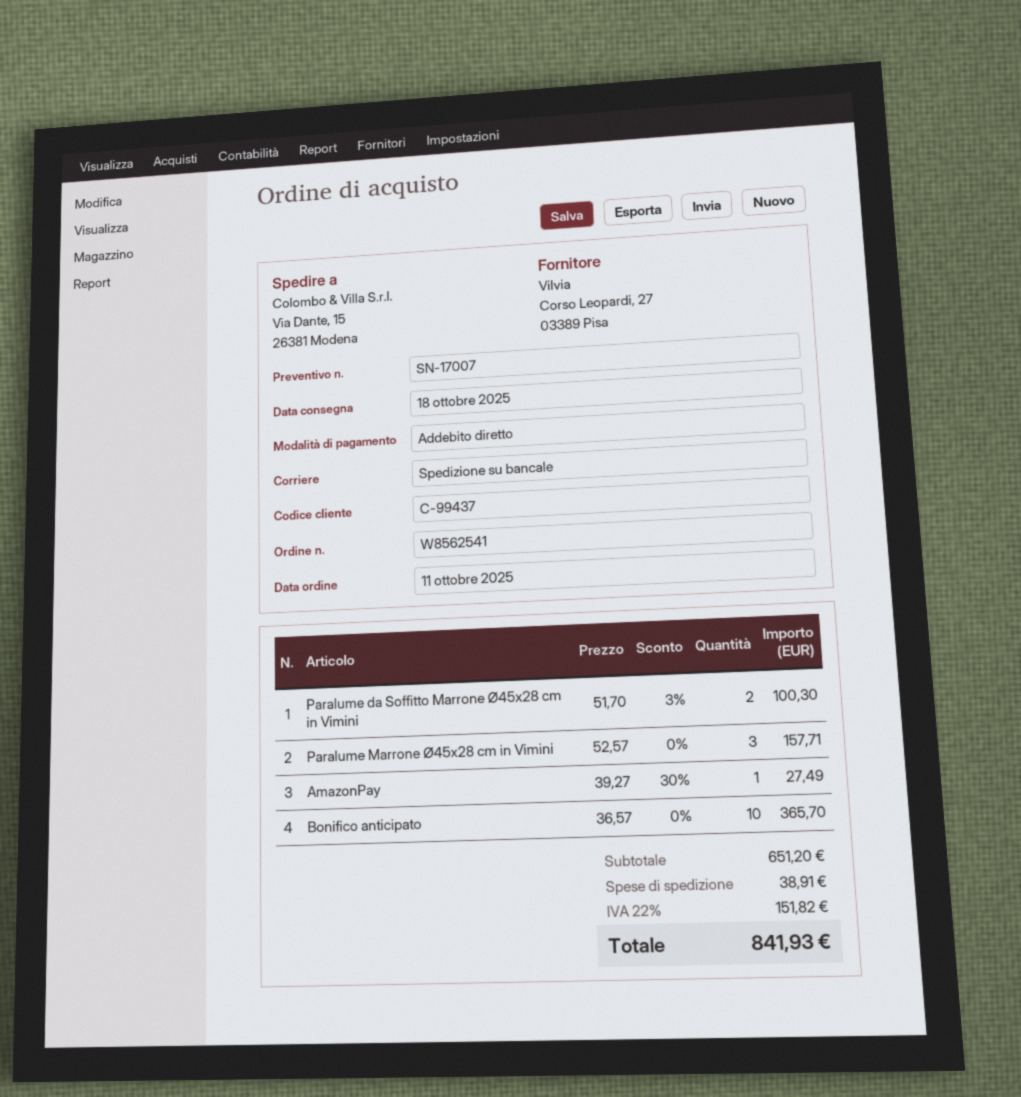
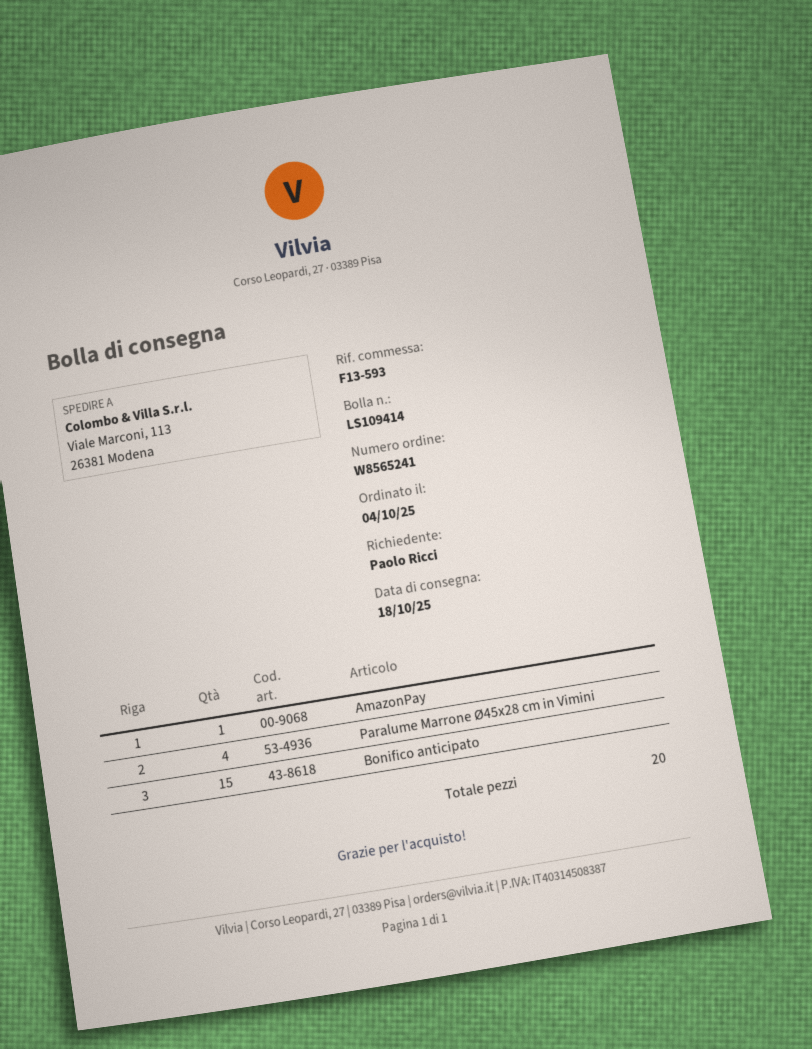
order number: W8562541 -> W8565241
order date: 2025-10-11 -> 2025-10-04
ship to: Via Dante, 15, 26381 Modena -> Viale Marconi, 113, 26381 Modena
Paralume da Soffitto Marrone Ø45x28 cm in Vimini: 2 -> none
Paralume Marrone Ø45x28 cm in Vimini: 3 -> 4
Bonifico anticipato: 10 -> 15

